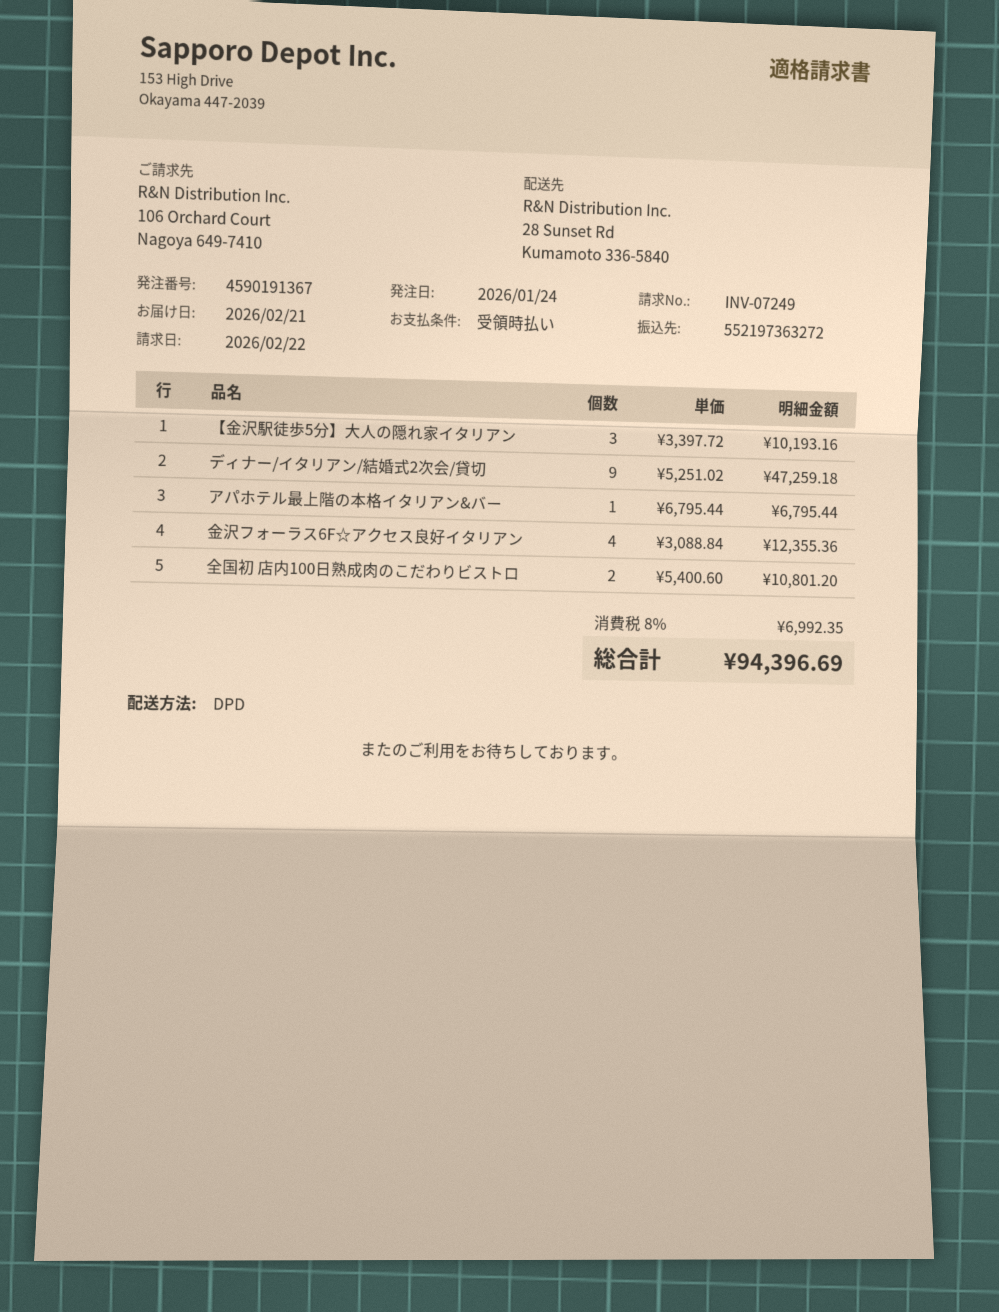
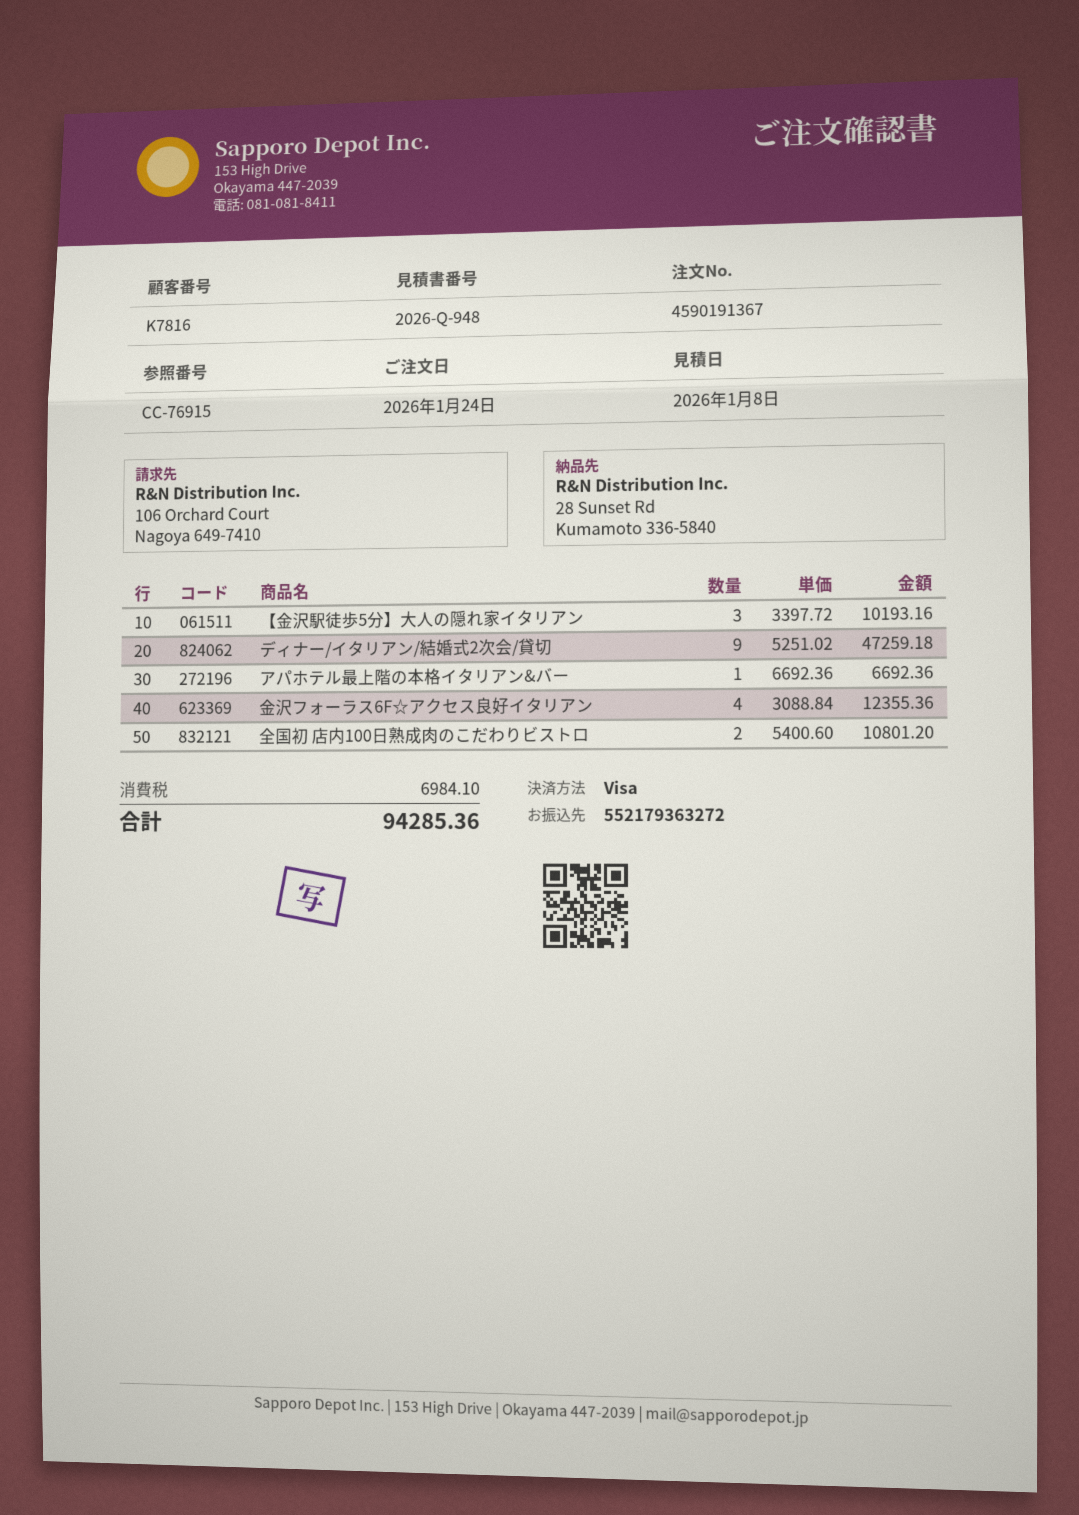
bank account: 552197363272 -> 552179363272
アパホテル最上階の本格イタリアン&バー: 1 x 6795.44 = 6795.44 -> 1 x 6692.36 = 6692.36
tax: 6992.35 -> 6984.10
total: 94396.69 -> 94285.36

